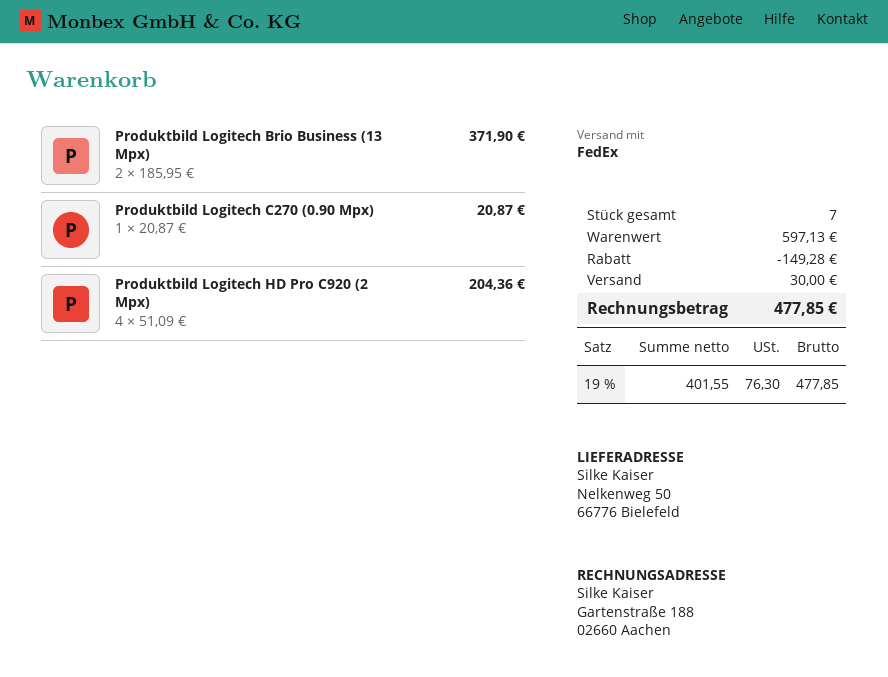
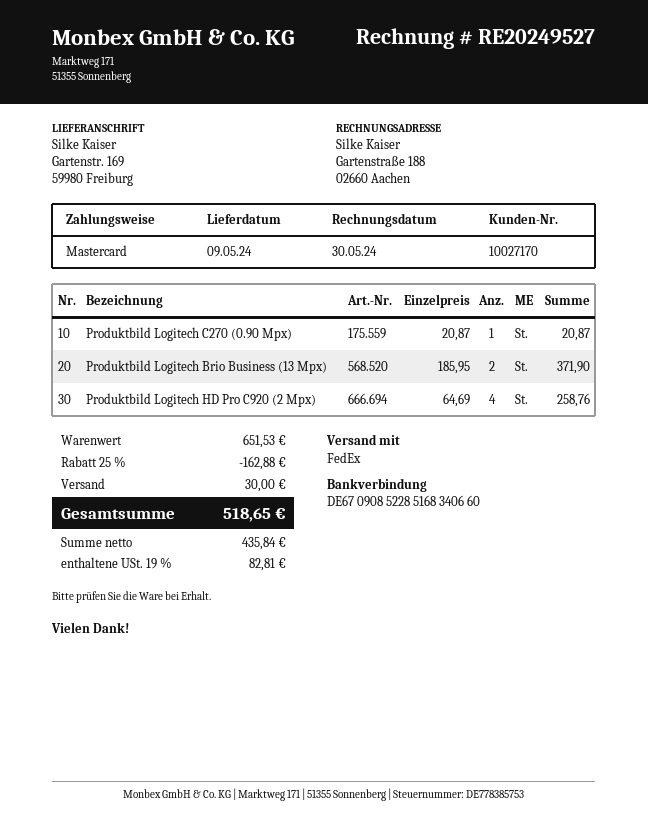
ship to: Nelkenweg 50, 66776 Bielefeld -> Gartenstr. 169, 59980 Freiburg
Produktbild Logitech HD Pro C920 (2 Mpx): 4 x 51.09 = 204.36 -> 4 x 64.69 = 258.76
subtotal: 597.13 -> 651.53
discount: 149.28 -> 162.88
net: 401.55 -> 435.84
tax: 19% = 76.30 -> 19% = 82.81
total: 477.85 -> 518.65

